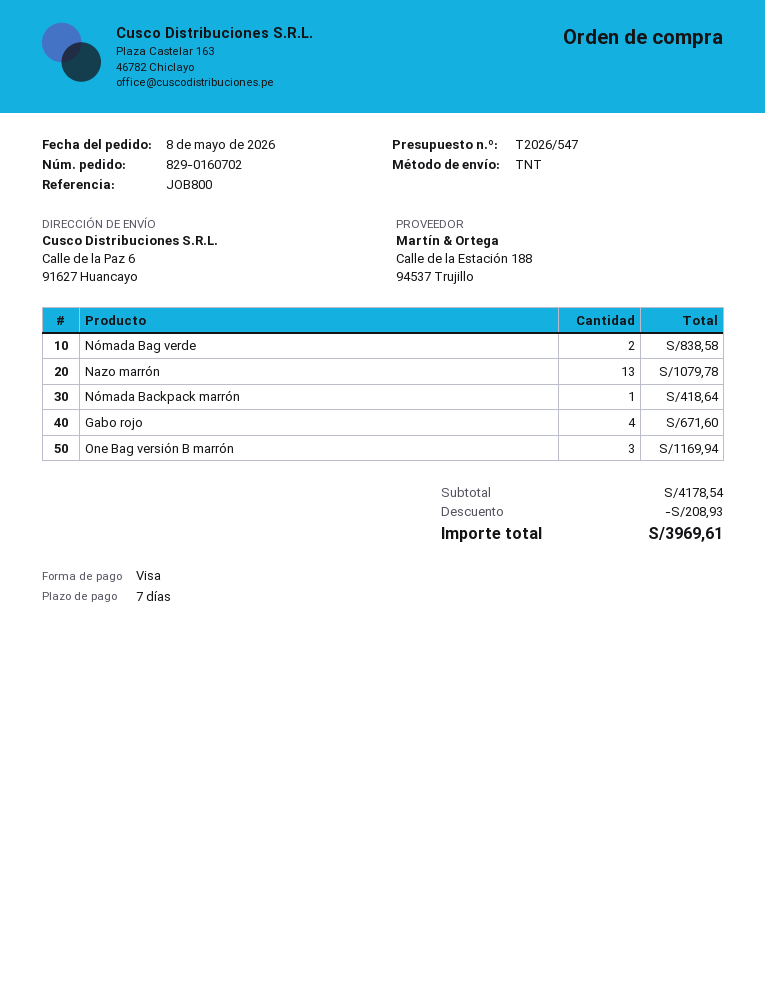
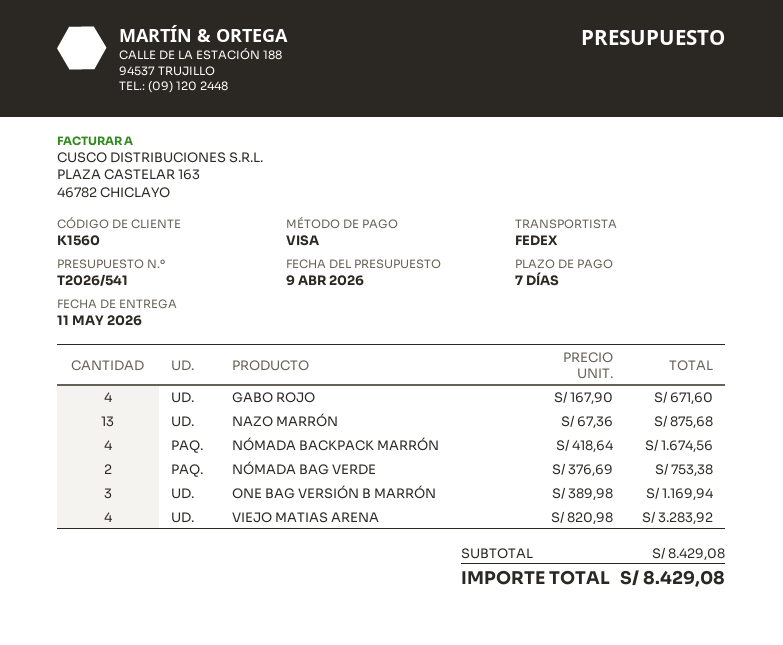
quote number: T2026/547 -> T2026/541
shipping method: TNT -> FedEx
Nómada Bag verde: 2 for 838.58 -> 2 for 753.38
Nazo marrón: 13 for 1079.78 -> 13 for 875.68
Nómada Backpack marrón: 1 for 418.64 -> 4 for 1674.56
VIEJO MATIAS ARENA: none -> 4 for 3283.92
subtotal: 4178.54 -> 8429.08
discount: 208.93 -> none
total: 3969.61 -> 8429.08

